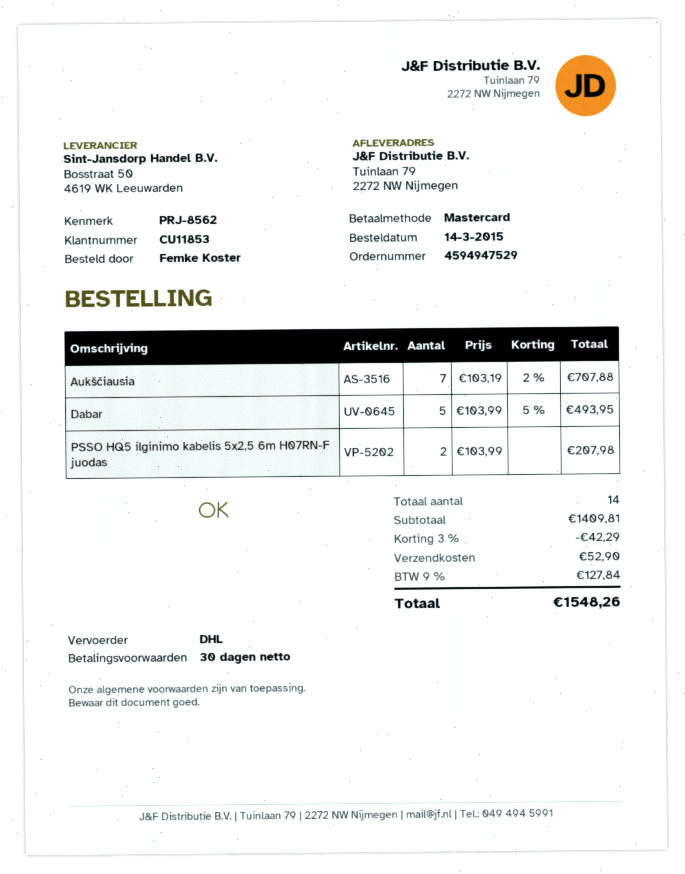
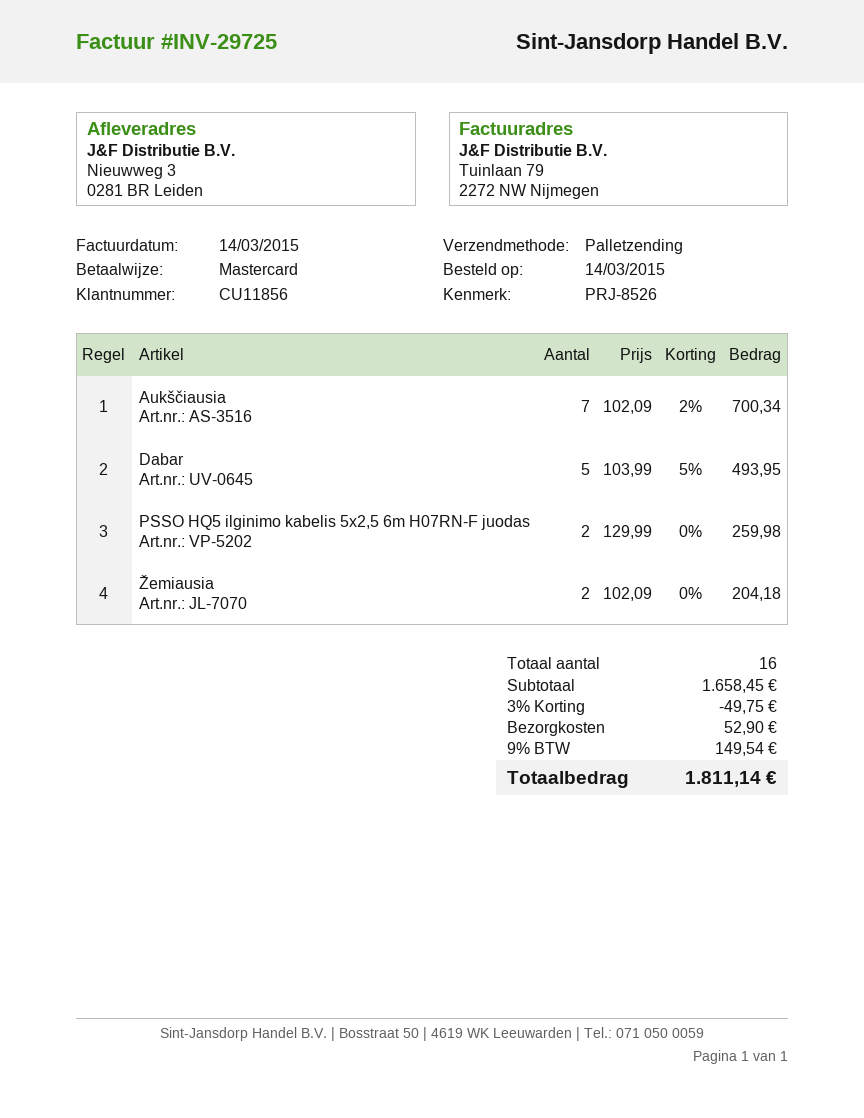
customer number: CU11853 -> CU11856
reference: PRJ-8562 -> PRJ-8526
shipping method: DHL -> pallet freight
ship to: Tuinlaan 79, 2272 NW Nijmegen -> Nieuwweg 3, 0281 BR Leiden
Aukščiausia: 7 x 103.19 - 2% = 707.88 -> 7 x 102.09 - 2% = 700.34
PSSO HQ5 ilginimo kabelis 5x2,5 6m H07RN-F juodas: 2 x 103.99 = 207.98 -> 2 x 129.99 = 259.98
Žemiausia: none -> 2 x 102.09 = 204.18
total quantity: 14 -> 16
subtotal: 1409.81 -> 1658.45
discount: 3% = 42.29 -> 3% = 49.75
tax: 9% = 127.84 -> 9% = 149.54
total: 1548.26 -> 1811.14

